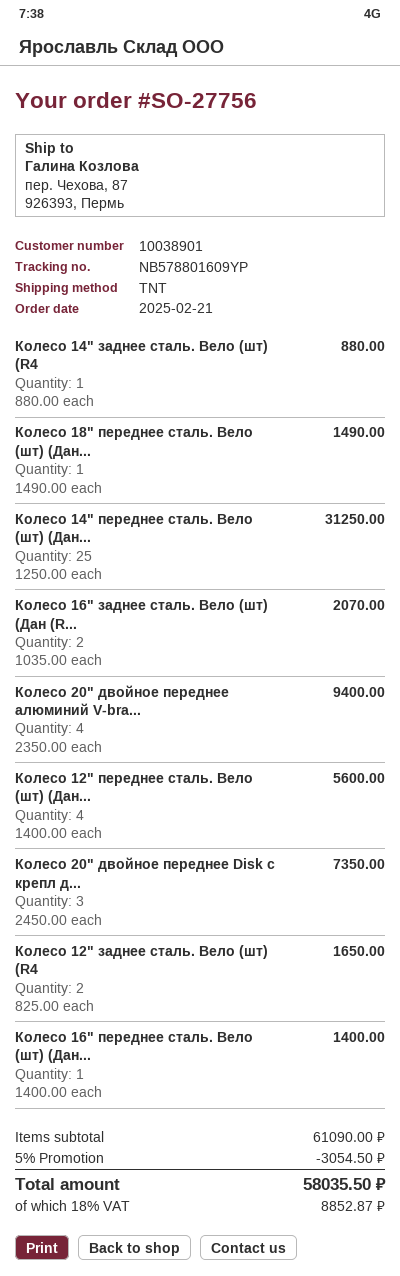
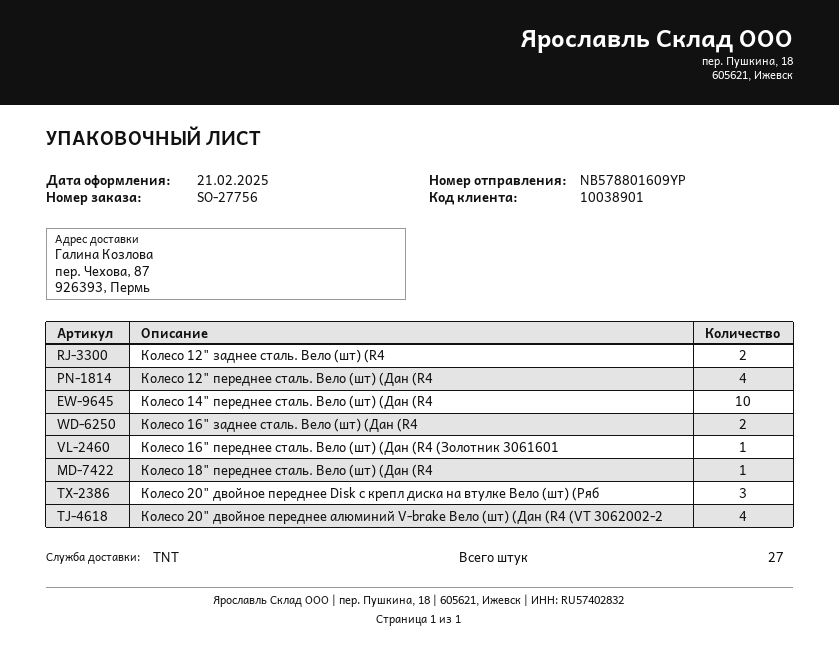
Колесо 14" заднее сталь. Вело (шт) (R4: 1 -> none
Колесо 14" переднее сталь. Вело (шт) (Дан...: 25 -> 10

